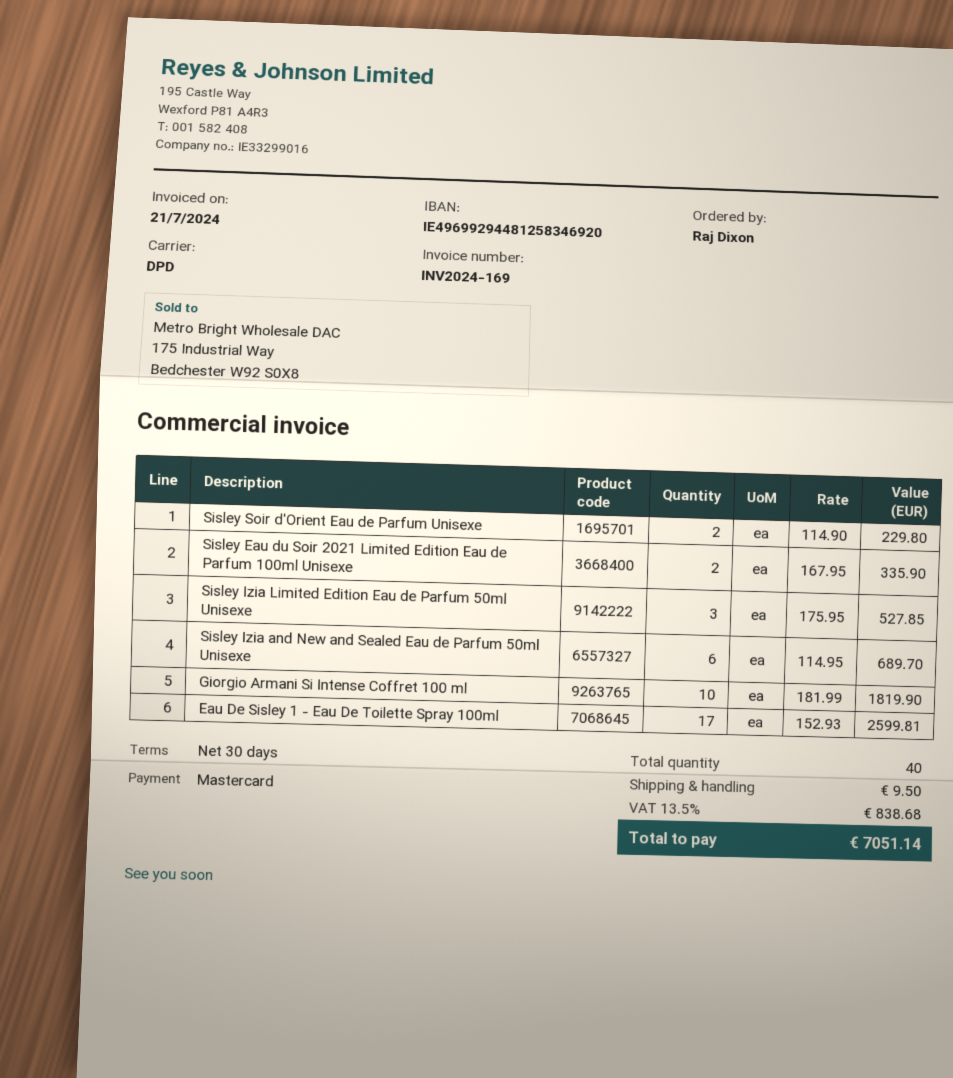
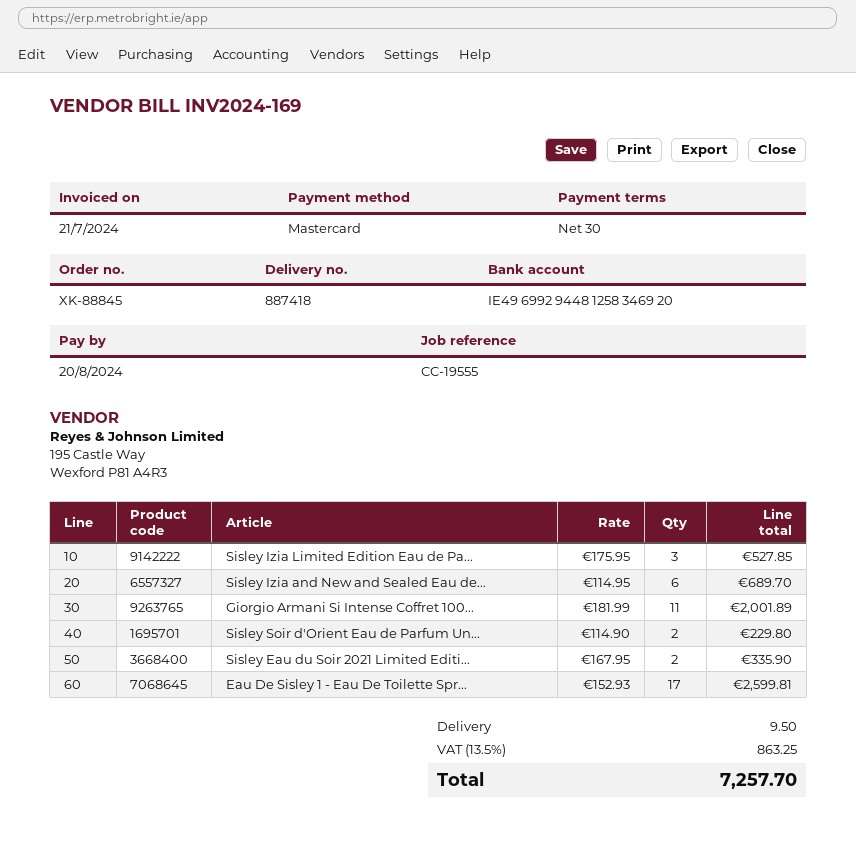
Giorgio Armani Si Intense Coffret 100 ml: 10 x 181.99 = 1819.90 -> 11 x 181.99 = 2001.89
tax: 13.5% = 838.68 -> 13.5% = 863.25
total: 7051.14 -> 7257.70

